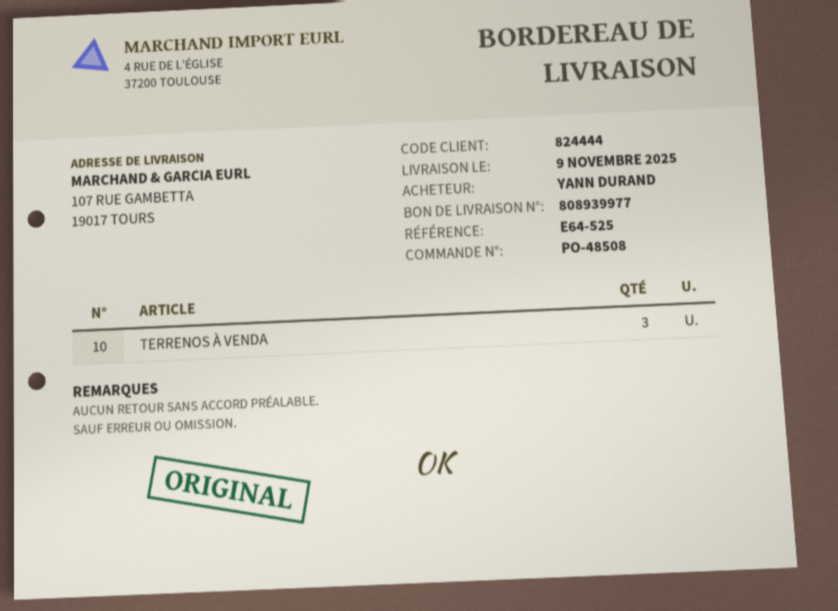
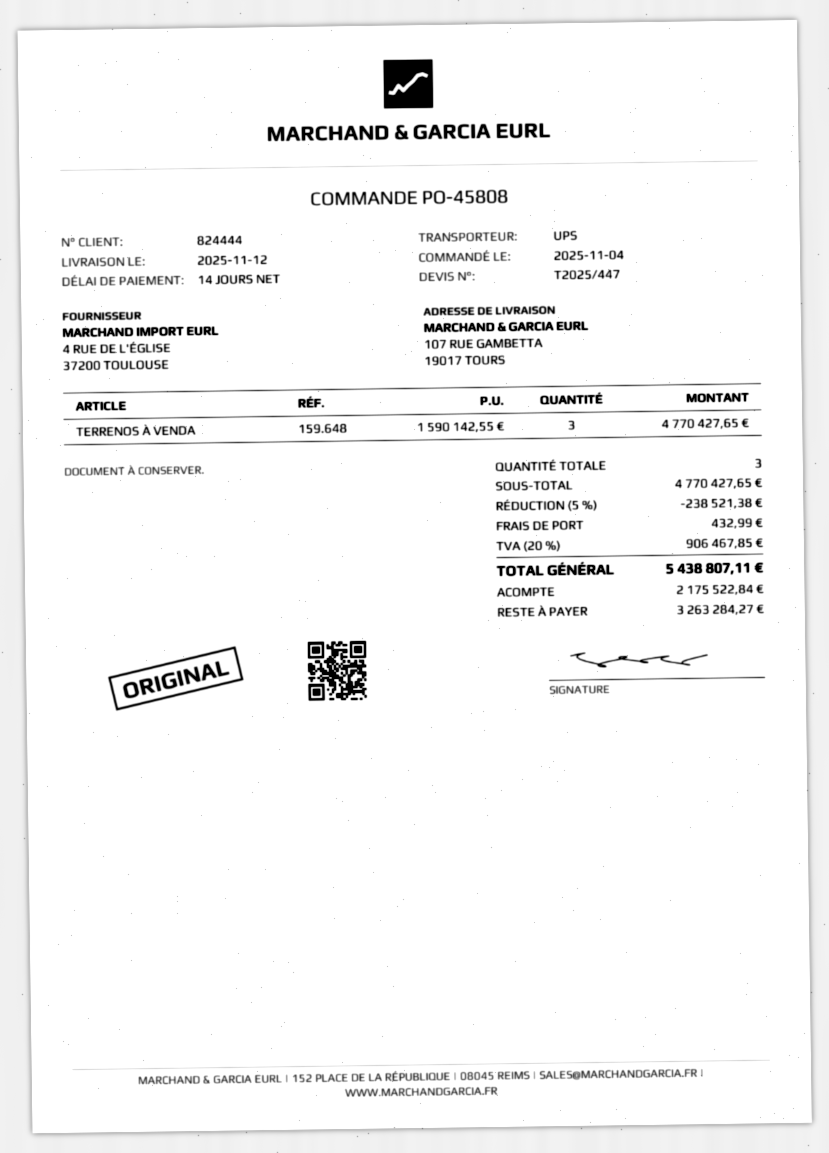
order number: PO-48508 -> PO-45808
delivery date: 2025-11-09 -> 2025-11-12

